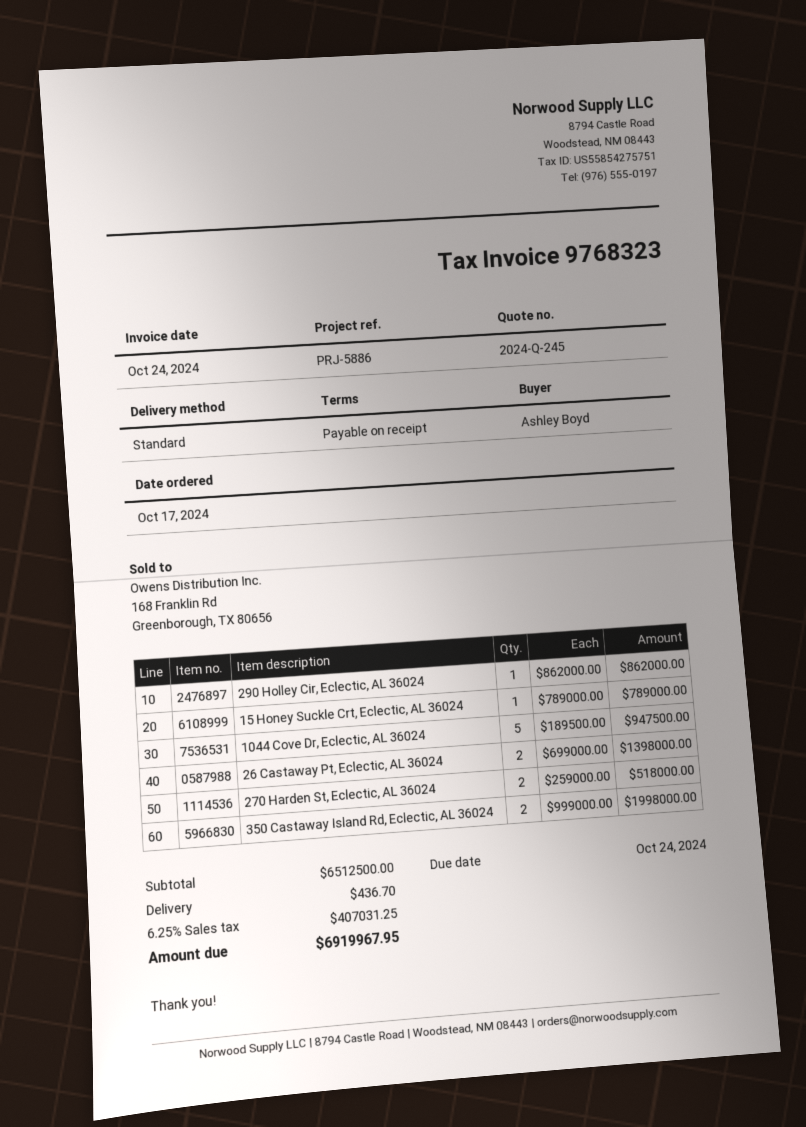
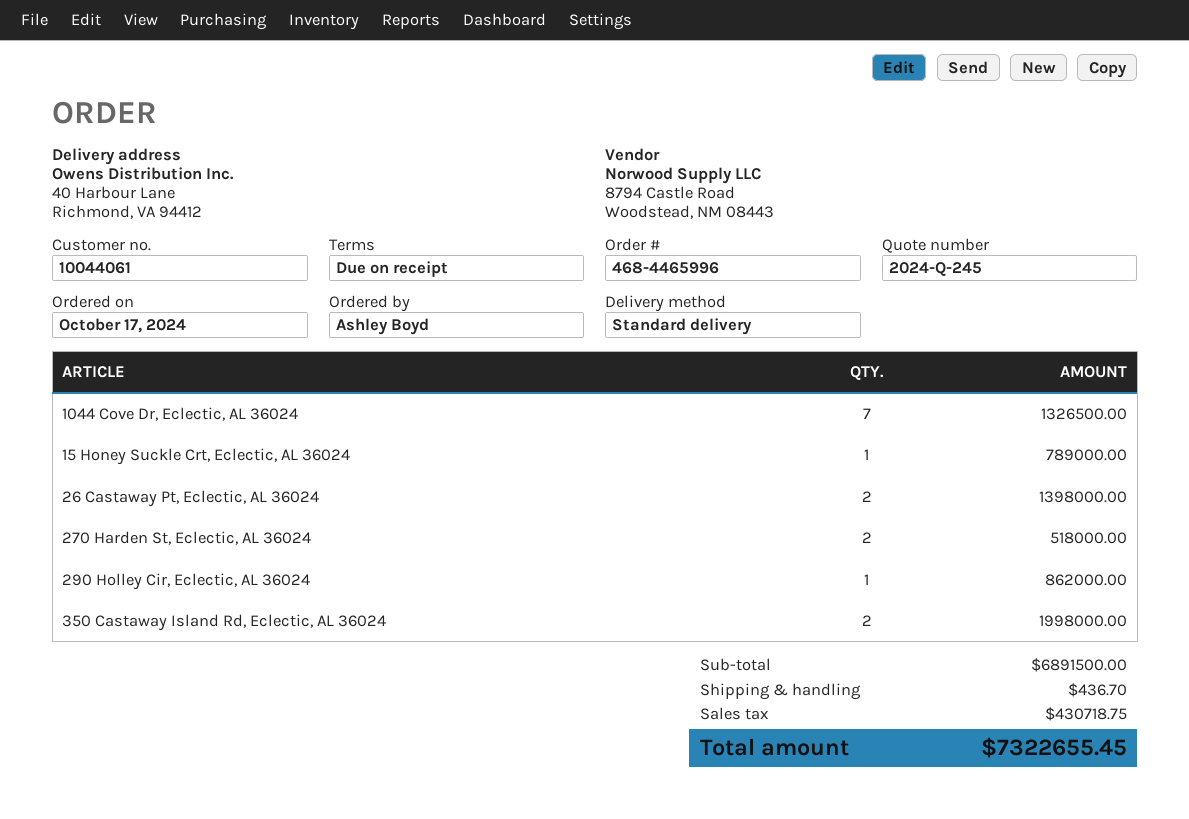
1044 Cove Dr, Eclectic, AL 36024: 5 for 947500.00 -> 7 for 1326500.00
subtotal: 6512500.00 -> 6891500.00
tax: 407031.25 -> 430718.75
total: 6919967.95 -> 7322655.45

